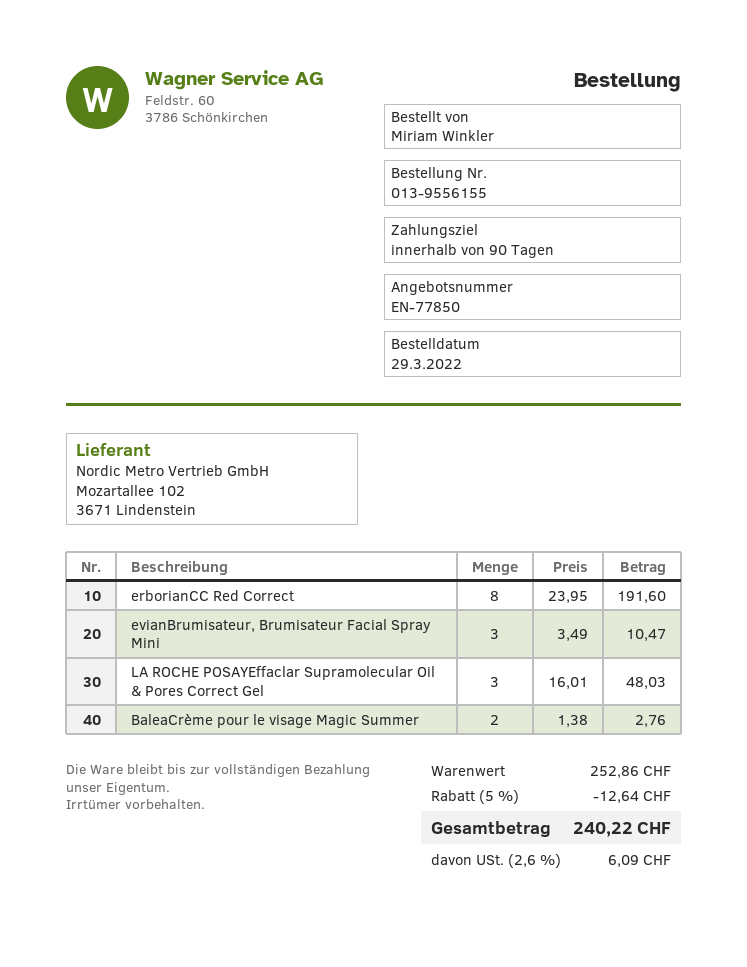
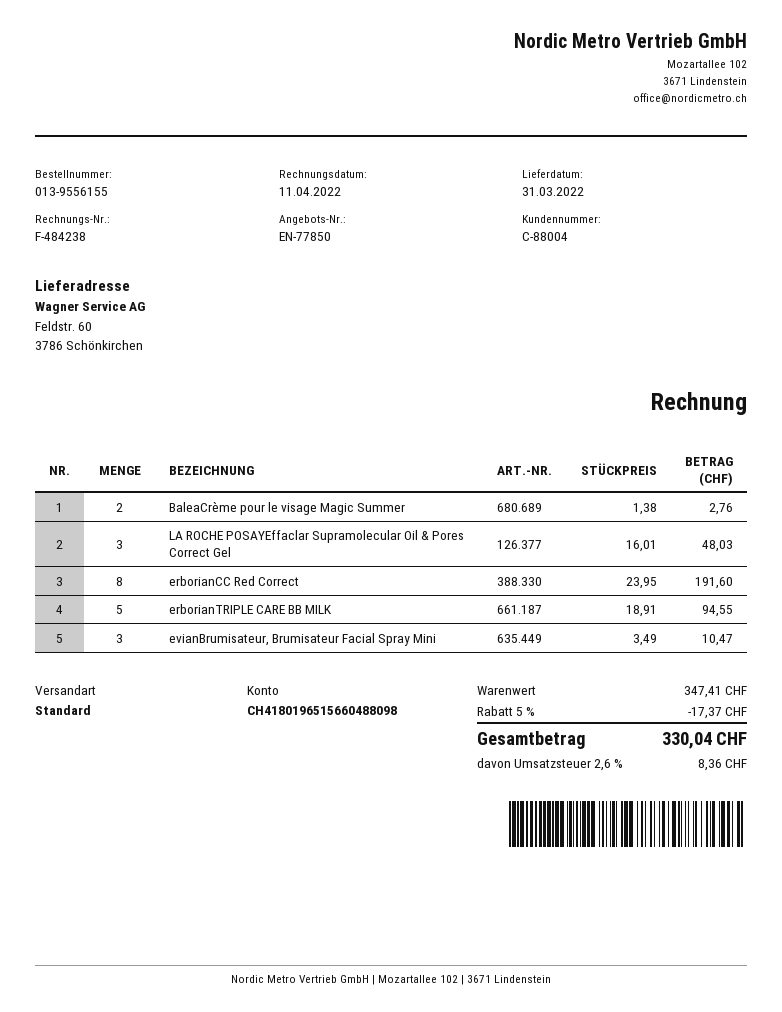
erborianTRIPLE CARE BB MILK: none -> 5 x 18.91 = 94.55
subtotal: 252.86 -> 347.41
discount: 5% = 12.64 -> 5% = 17.37
tax: 2.6% = 6.09 -> 2.6% = 8.36
total: 240.22 -> 330.04

